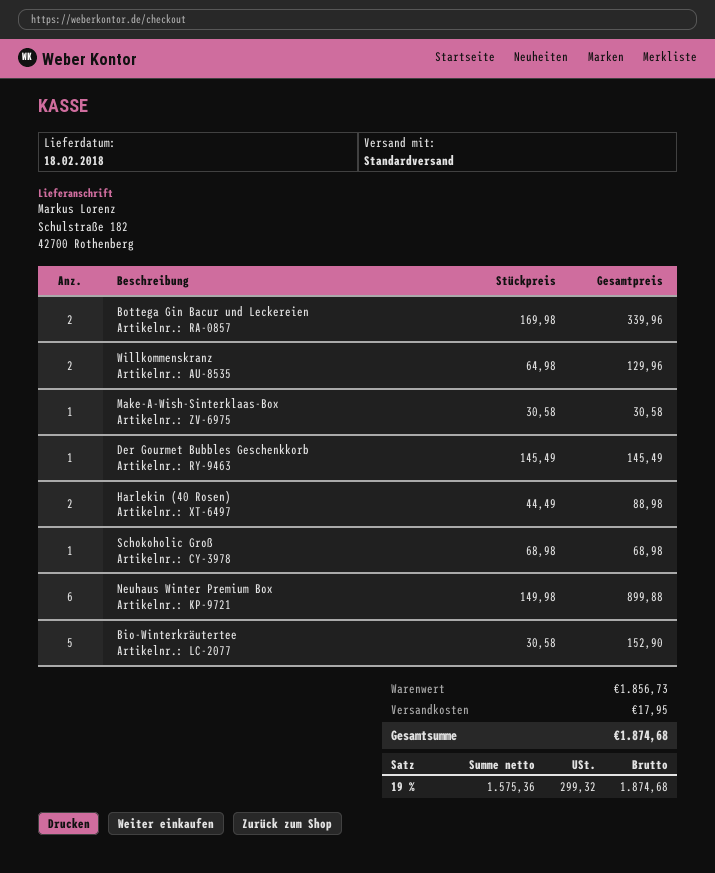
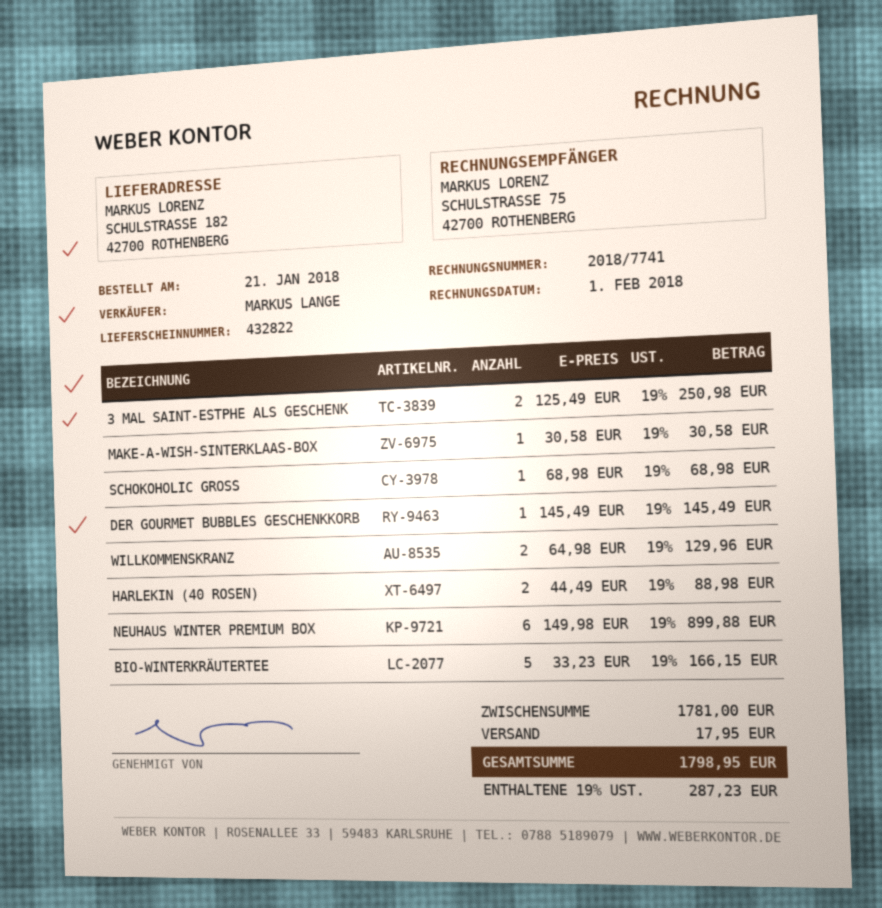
Bottega Gin Bacur und Leckereien: 2 x 169.98 = 339.96 -> none
Bio-Winterkräutertee: 5 x 30.58 = 152.90 -> 5 x 33.23 = 166.15
3 MAL SAINT-ESTPHE ALS GESCHENK: none -> 2 x 125.49 = 250.98
subtotal: 1856.73 -> 1781.00
tax: 19% = 299.32 -> 19% = 287.23
total: 1874.68 -> 1798.95

